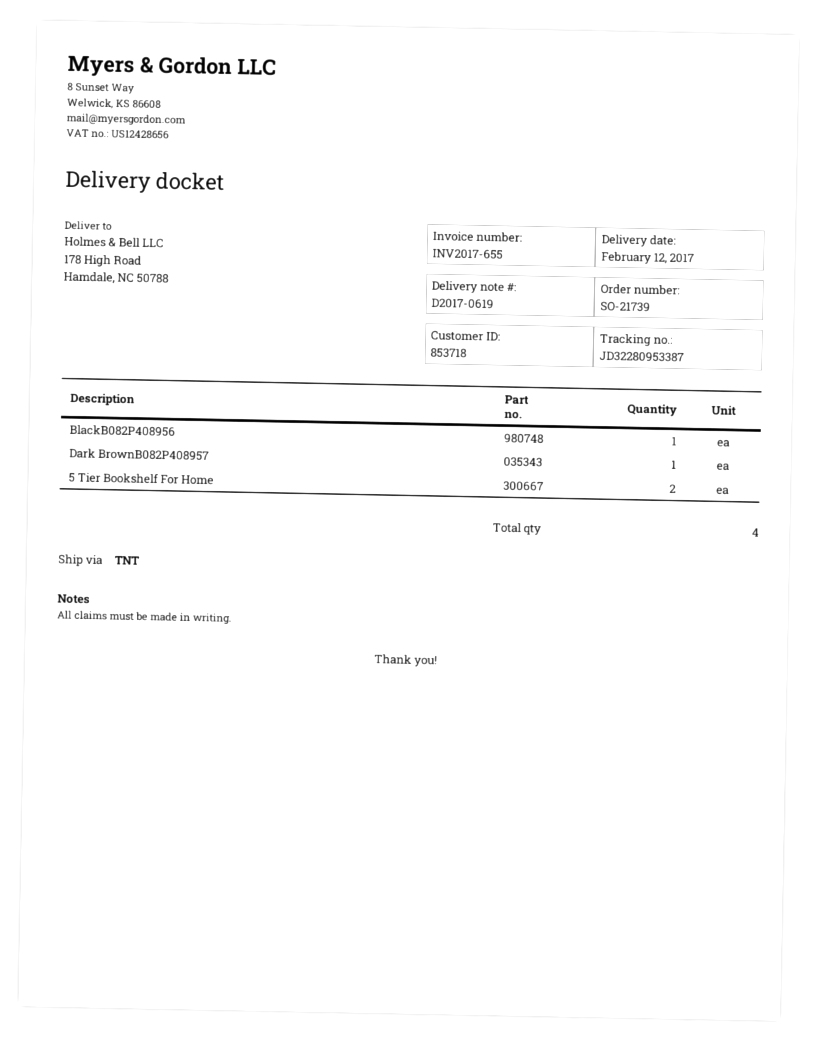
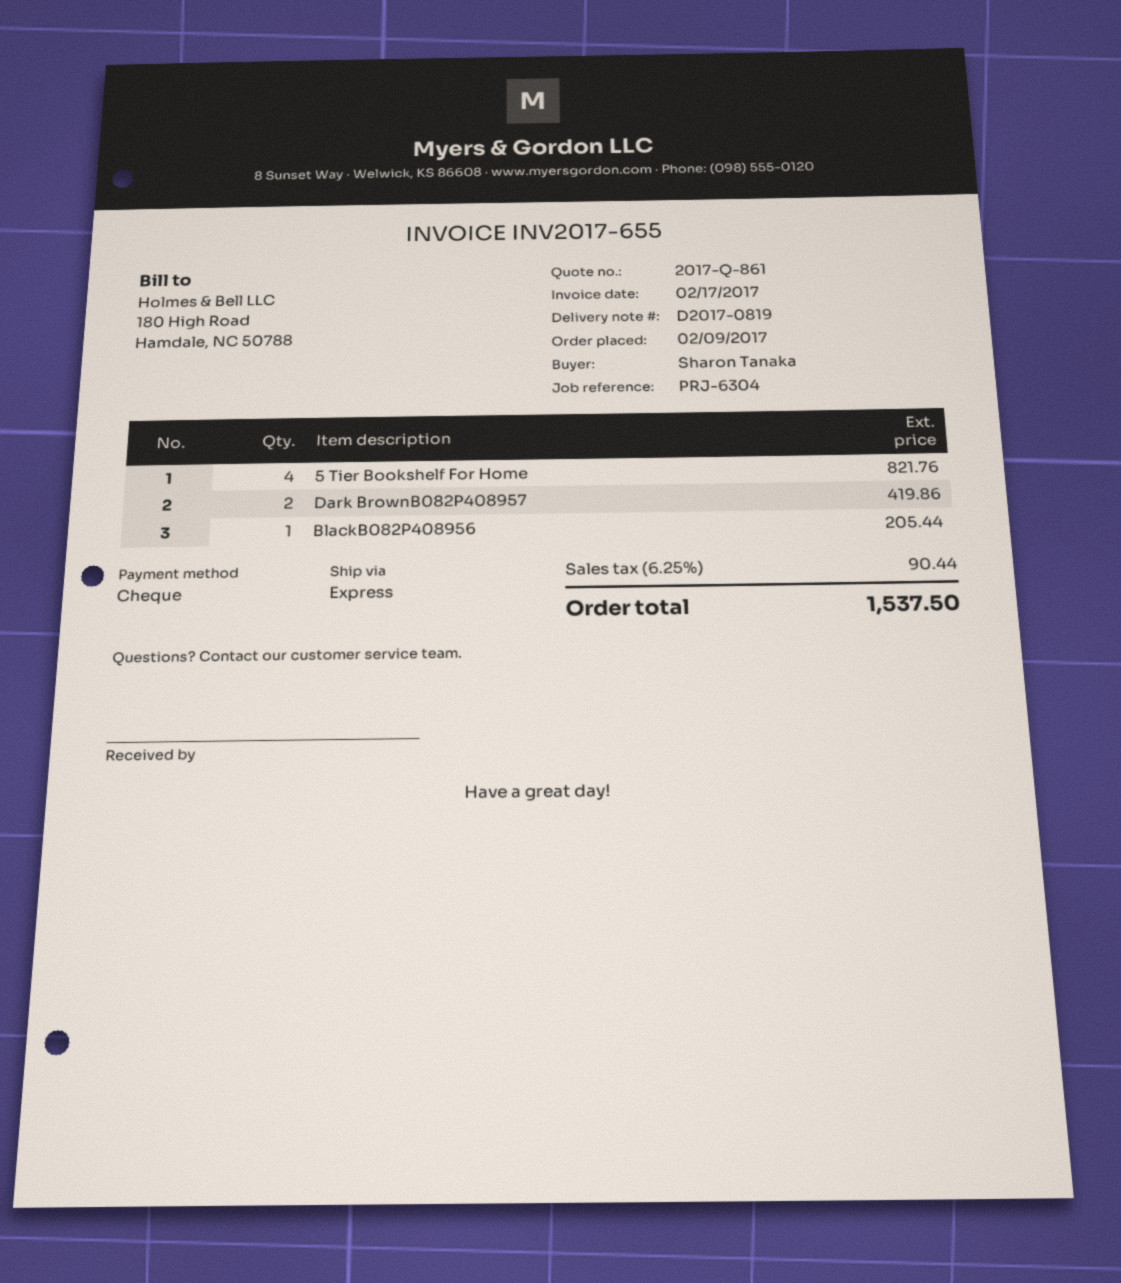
delivery note number: D2017-0619 -> D2017-0819
shipping method: TNT -> express
Dark BrownB082P408957: 1 -> 2
5 Tier Bookshelf For Home: 2 -> 4

